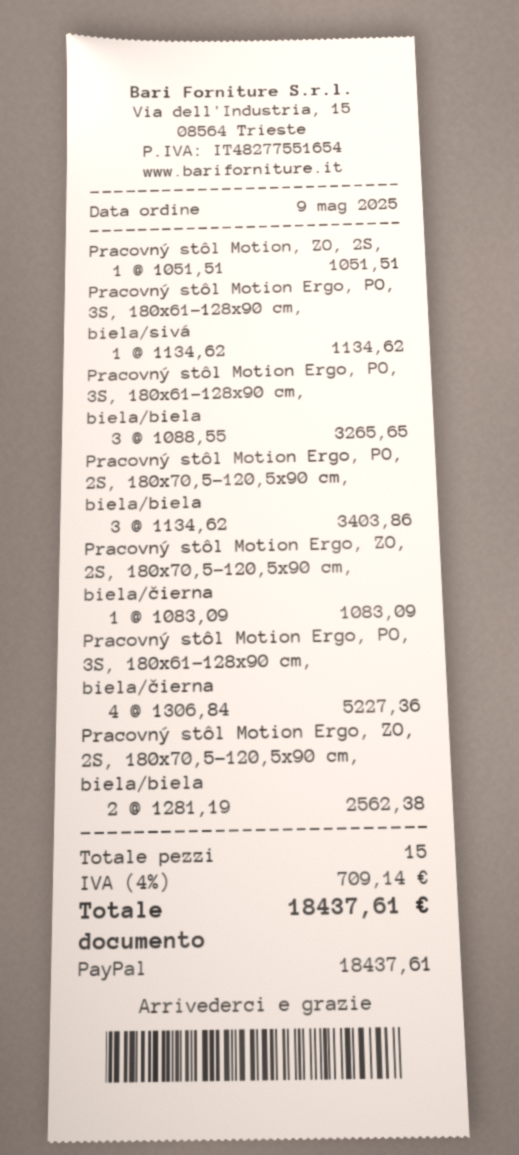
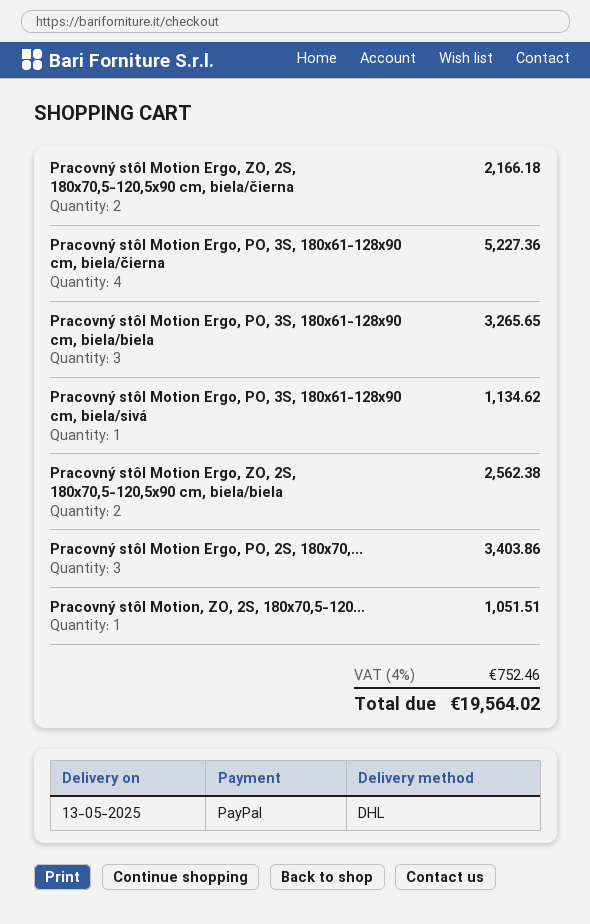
Pracovný stôl Motion Ergo, ZO, 2S, 180x70,5-120,5x90 cm, biela/čierna: 1 for 1083.09 -> 2 for 2166.18
tax: 4% = 709.14 -> 4% = 752.46
total: 18437.61 -> 19564.02

